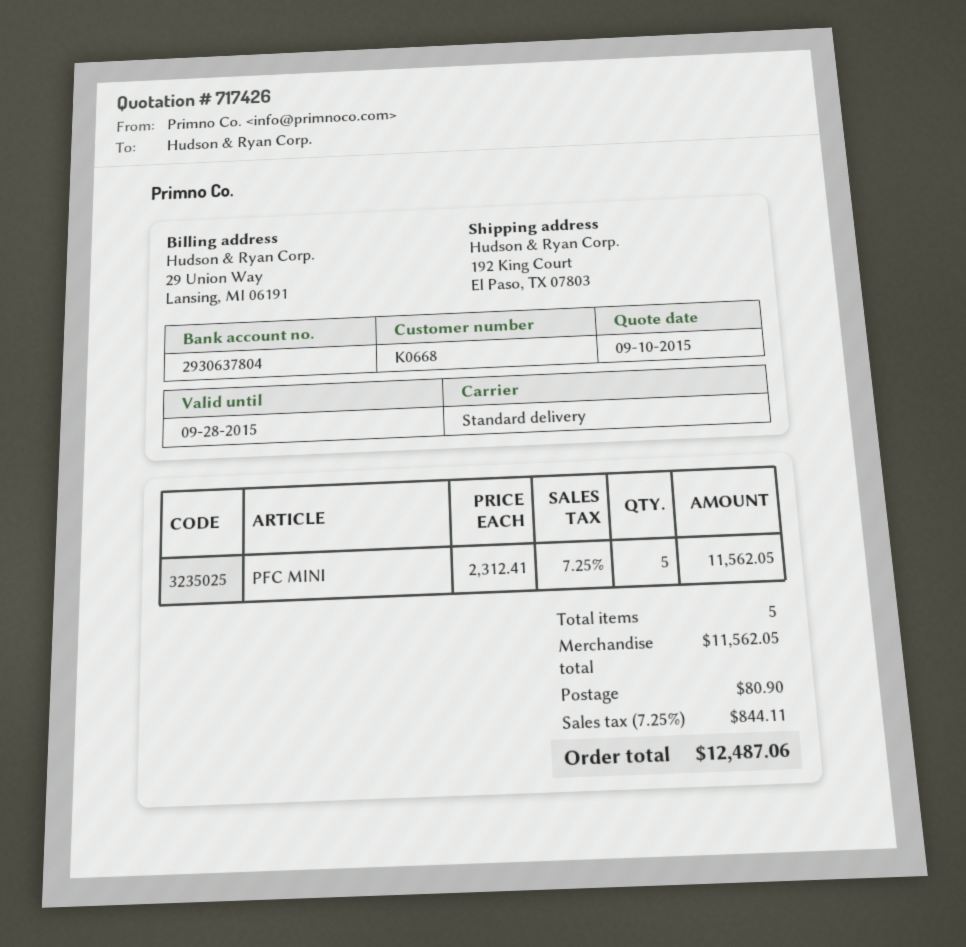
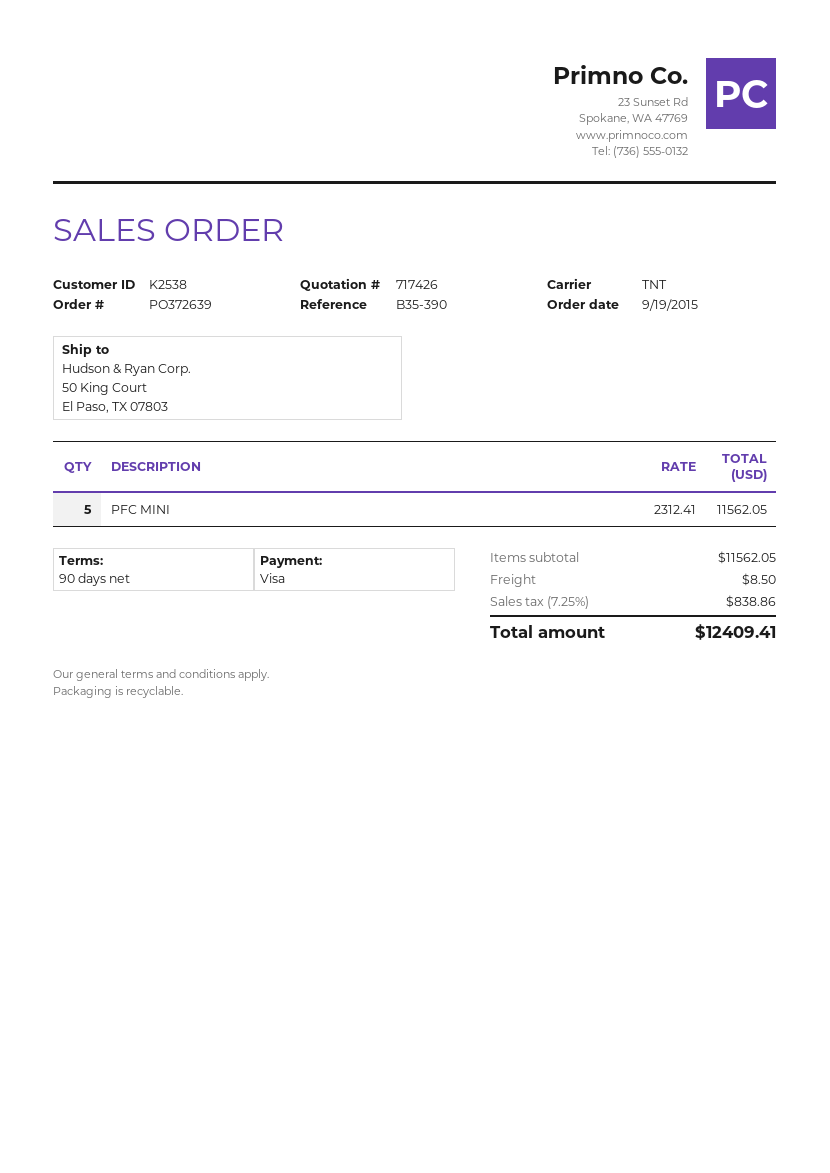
customer number: K0668 -> K2538
shipping method: standard -> TNT
ship to: 192 King Court, El Paso, TX 07803 -> 50 King Court, El Paso, TX 07803
shipping: 80.90 -> 8.50
tax: 7.25% = 844.11 -> 7.25% = 838.86
total: 12487.06 -> 12409.41

